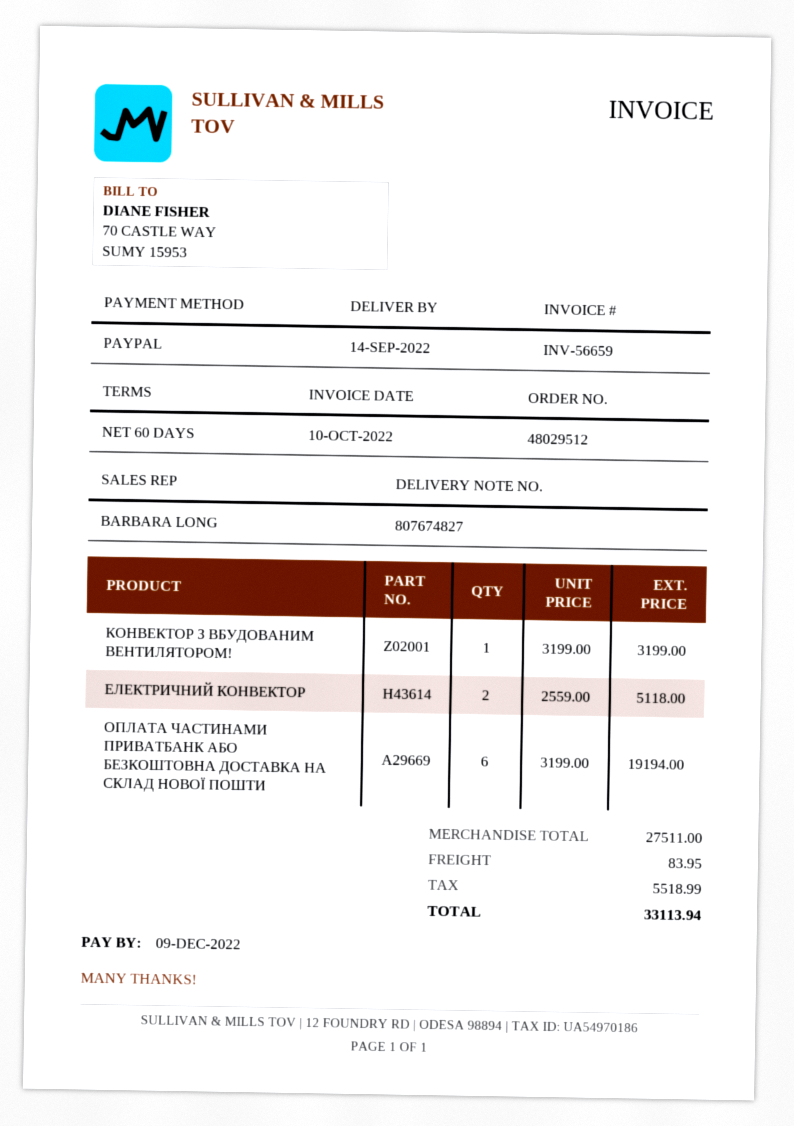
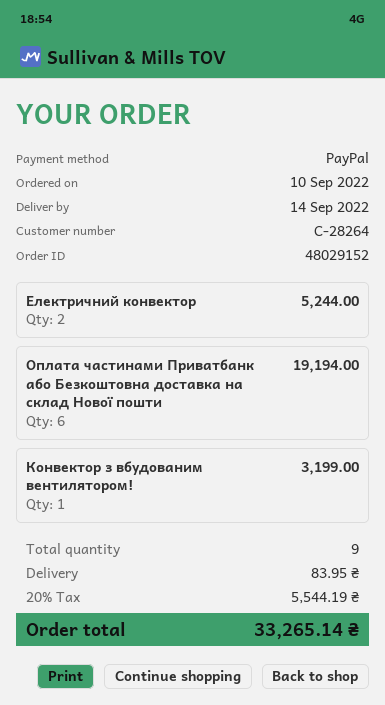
order number: 48029512 -> 48029152
ЕЛЕКТРИЧНИЙ КОНВЕКТОР: 2 for 5118.00 -> 2 for 5244.00
tax: 5518.99 -> 5544.19
total: 33113.94 -> 33265.14

